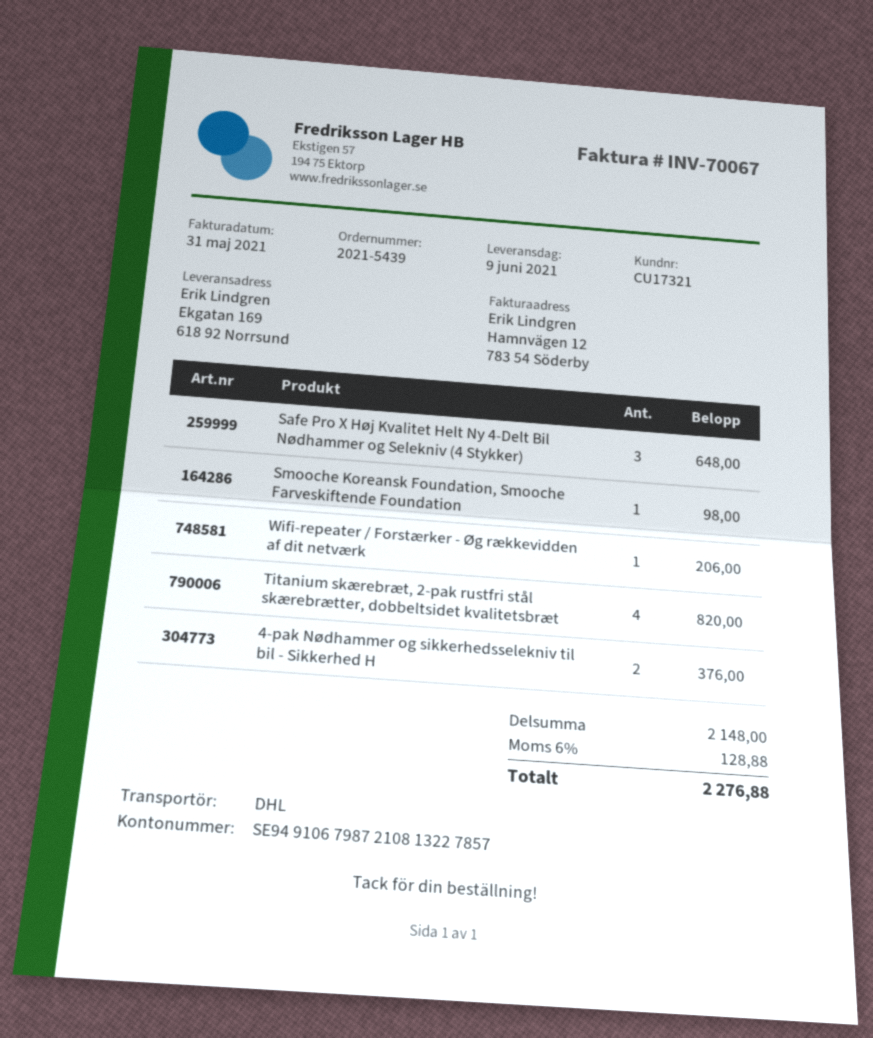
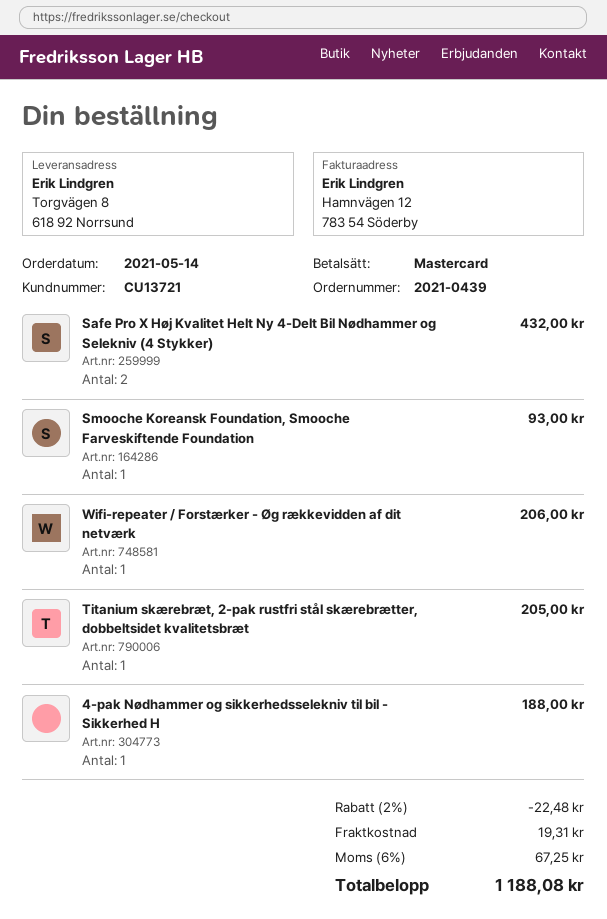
order number: 2021-5439 -> 2021-0439
customer number: CU17321 -> CU13721
ship to: Ekgatan 169, 618 92 Norrsund -> Torgvägen 8, 618 92 Norrsund
Safe Pro X Høj Kvalitet Helt Ny 4-Delt Bil Nødhammer og Selekniv (4 Stykker): 3 for 648.00 -> 2 for 432.00
Smooche Koreansk Foundation, Smooche Farveskiftende Foundation: 1 for 98.00 -> 1 for 93.00
Titanium skærebræt, 2-pak rustfri stål skærebrætter, dobbeltsidet kvalitetsbræt: 4 for 820.00 -> 1 for 205.00
4-pak Nødhammer og sikkerhedsselekniv til bil - Sikkerhed H: 2 for 376.00 -> 1 for 188.00
discount: none -> 2% = 22.48
shipping: none -> 19.31
tax: 6% = 128.88 -> 6% = 67.25
total: 2276.88 -> 1188.08

